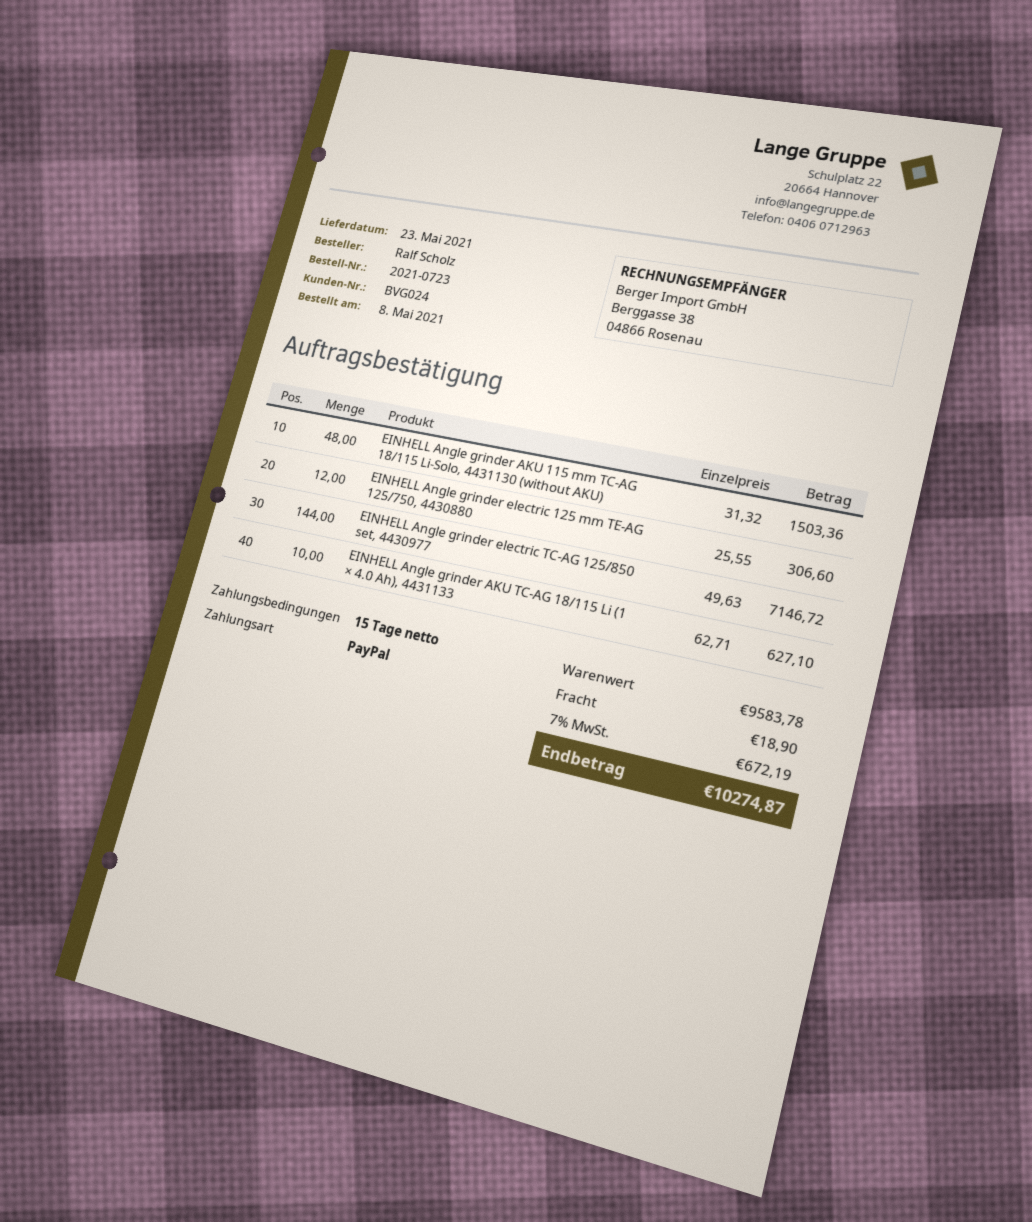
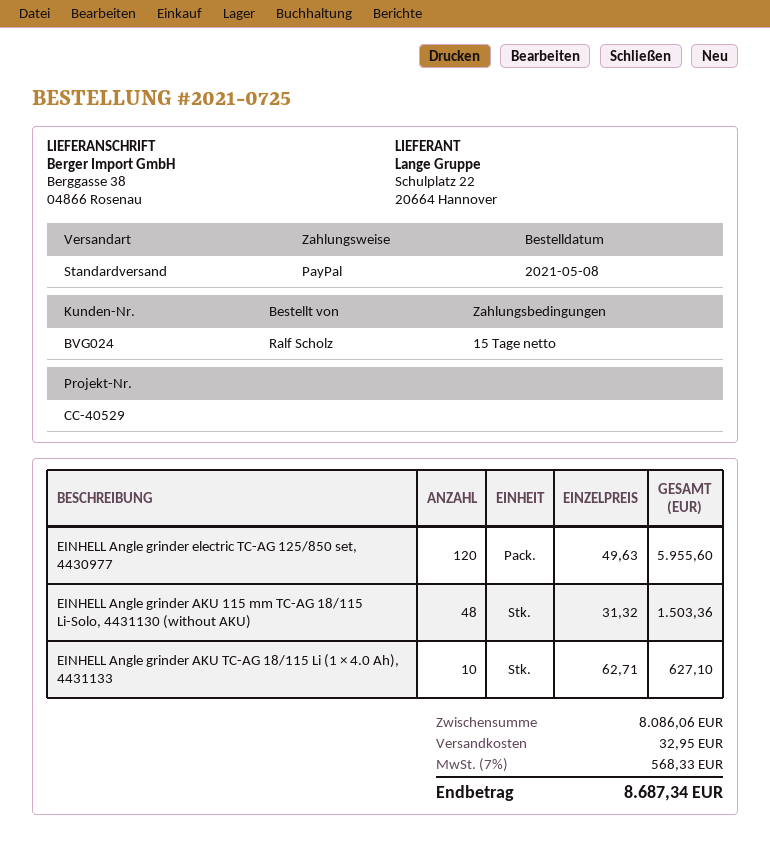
order number: 2021-0723 -> 2021-0725
EINHELL Angle grinder electric 125 mm TE-AG 125/750, 4430880: 12 x 25.55 = 306.60 -> none
EINHELL Angle grinder electric TC-AG 125/850 set, 4430977: 144 x 49.63 = 7146.72 -> 120 x 49.63 = 5955.60
subtotal: 9583.78 -> 8086.06
shipping: 18.90 -> 32.95
tax: 7% = 672.19 -> 7% = 568.33
total: 10274.87 -> 8687.34

